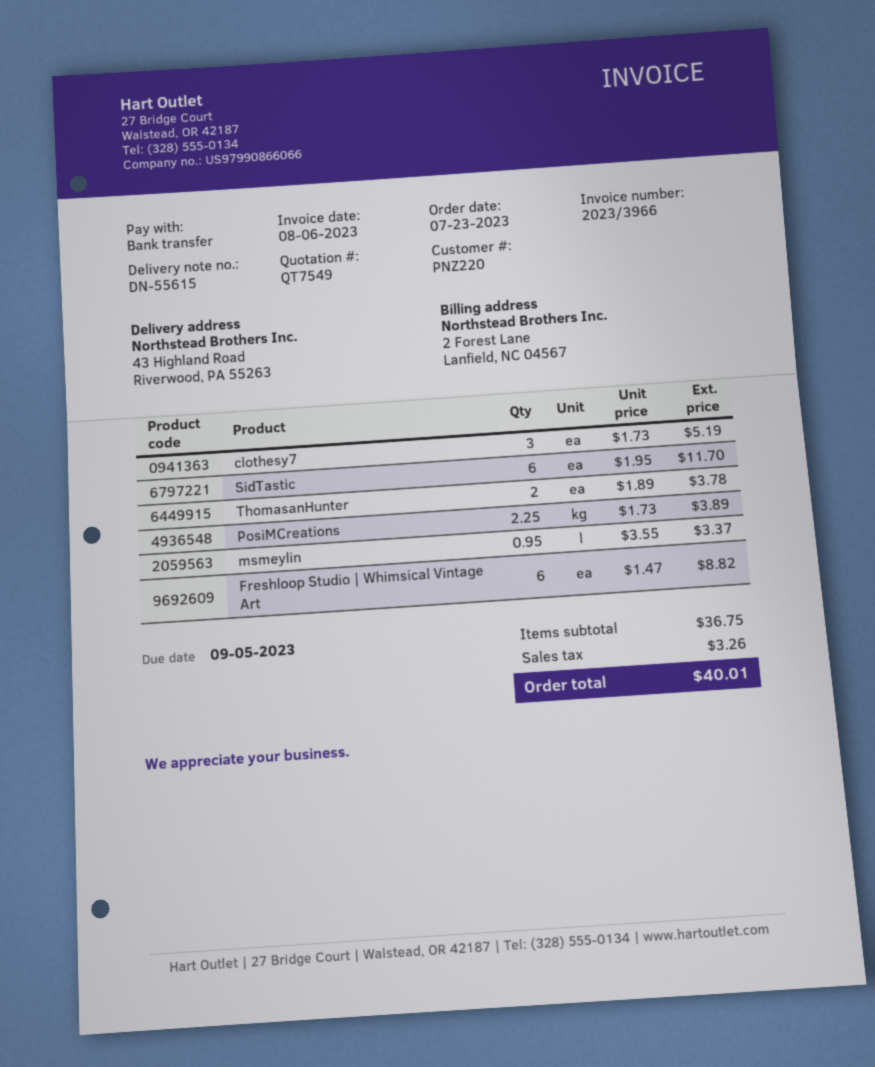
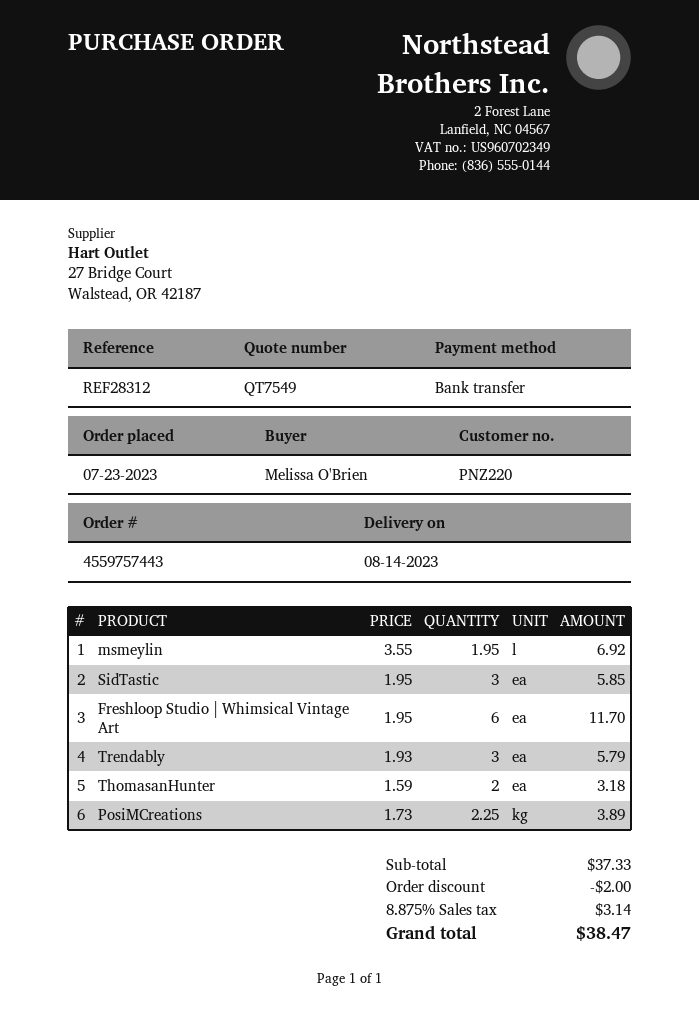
clothesy7: 3 x 1.73 = 5.19 -> none
SidTastic: 6 x 1.95 = 11.70 -> 3 x 1.95 = 5.85
ThomasanHunter: 2 x 1.89 = 3.78 -> 2 x 1.59 = 3.18
msmeylin: 0.95 x 3.55 = 3.37 -> 1.95 x 3.55 = 6.92
Freshloop Studio | Whimsical Vintage Art: 6 x 1.47 = 8.82 -> 6 x 1.95 = 11.70
Trendably: none -> 3 x 1.93 = 5.79
subtotal: 36.75 -> 37.33
discount: none -> 2.00
tax: 3.26 -> 3.14
total: 40.01 -> 38.47

